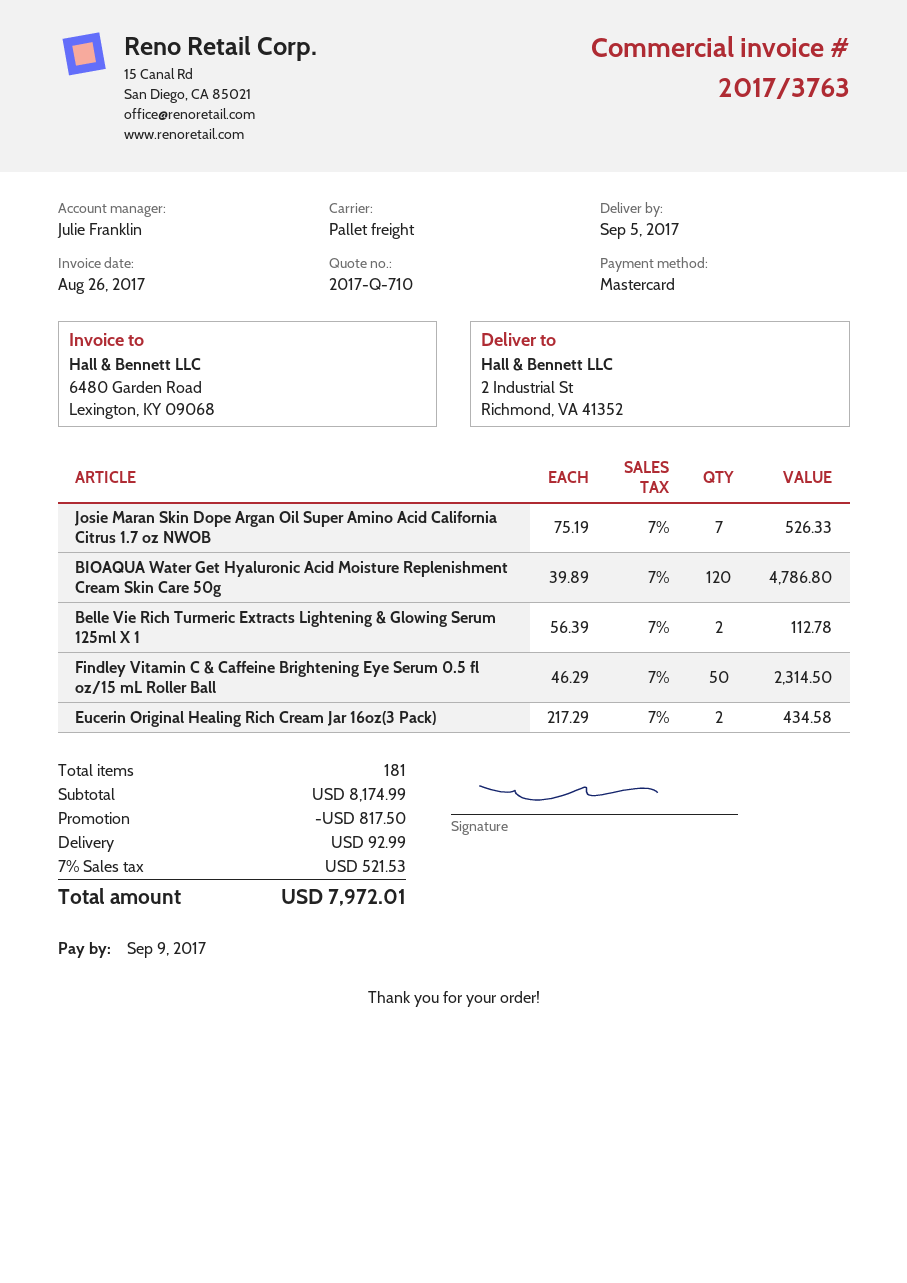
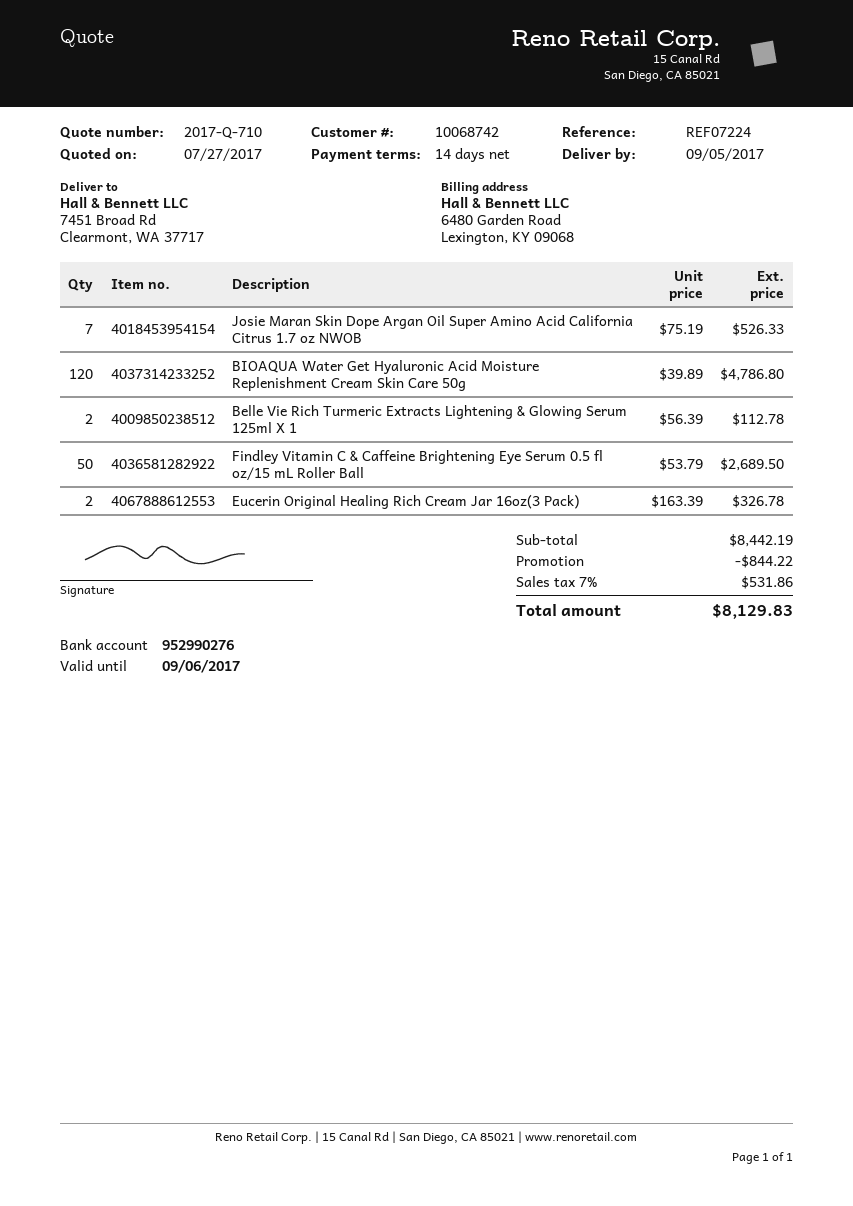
ship to: 2 Industrial St, Richmond, VA 41352 -> 7451 Broad Rd, Clearmont, WA 37717
Findley Vitamin C & Caffeine Brightening Eye Serum 0.5 fl oz/15 mL Roller Ball: 50 x 46.29 = 2314.50 -> 50 x 53.79 = 2689.50
Eucerin Original Healing Rich Cream Jar 16oz(3 Pack): 2 x 217.29 = 434.58 -> 2 x 163.39 = 326.78
subtotal: 8174.99 -> 8442.19
discount: 817.50 -> 844.22
shipping: 92.99 -> none
tax: 7% = 521.53 -> 7% = 531.86
total: 7972.01 -> 8129.83

